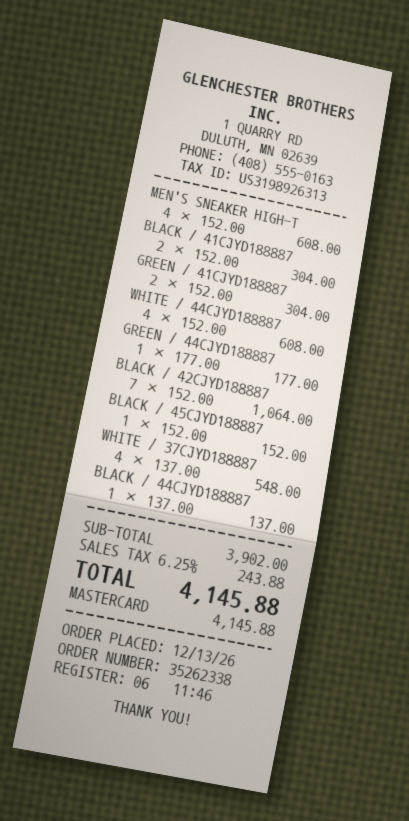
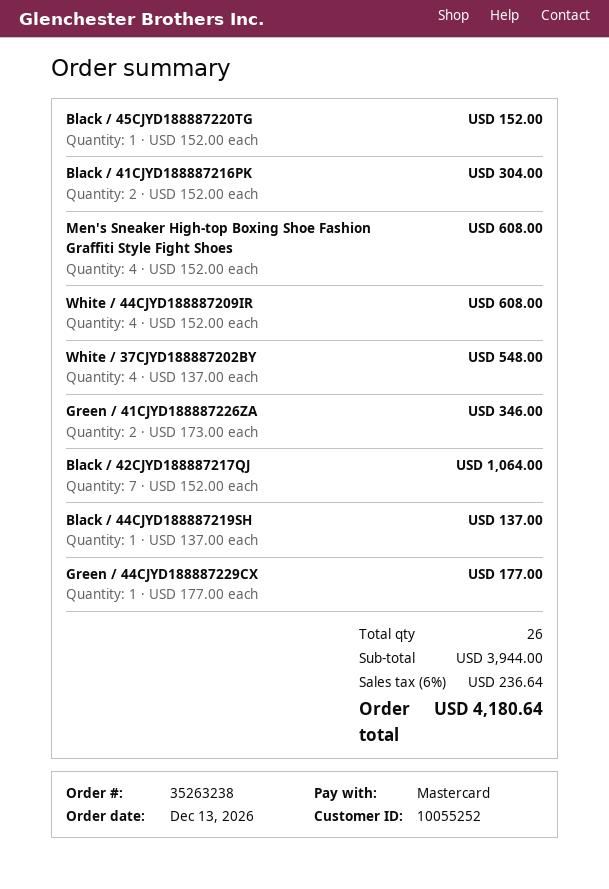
order number: 35262338 -> 35263238
GREEN / 41CJYD188887: 2 x 152.00 = 304.00 -> 2 x 173.00 = 346.00
subtotal: 3902.00 -> 3944.00
tax: 6.25% = 243.88 -> 6% = 236.64
total: 4145.88 -> 4180.64

